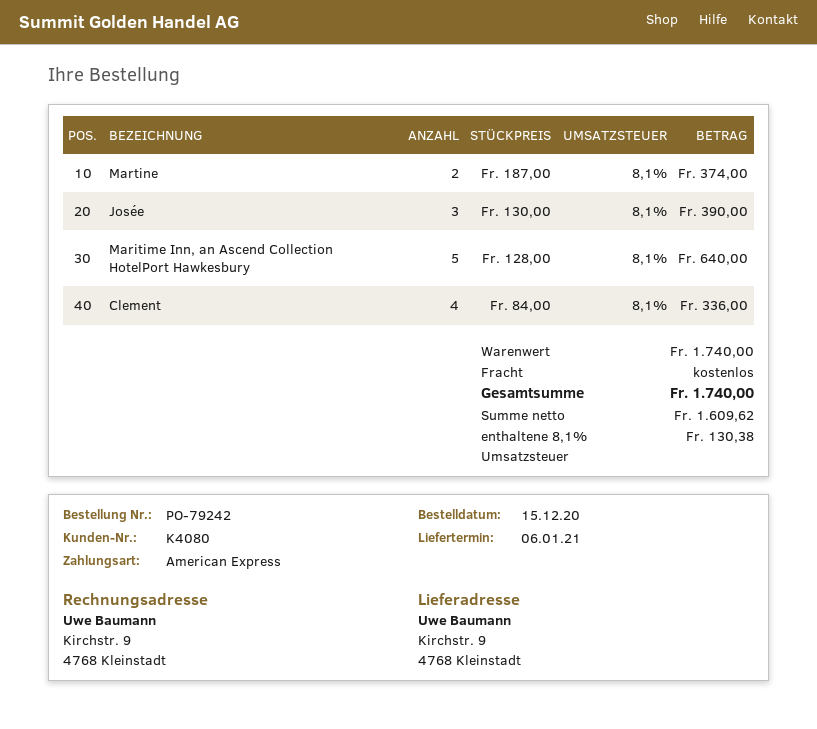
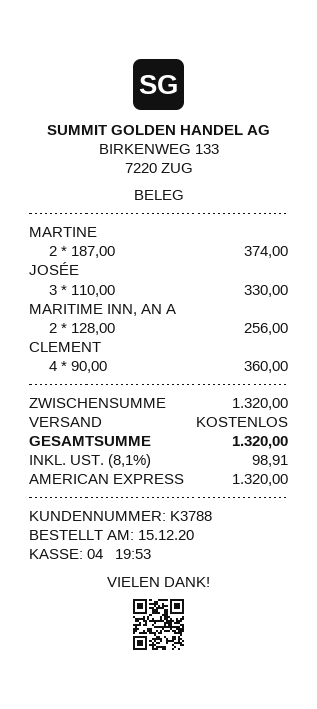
customer number: K4080 -> K3788
Josée: 3 x 130.00 = 390.00 -> 3 x 110.00 = 330.00
Maritime Inn, an Ascend Collection HotelPort Hawkesbury: 5 x 128.00 = 640.00 -> 2 x 128.00 = 256.00
Clement: 4 x 84.00 = 336.00 -> 4 x 90.00 = 360.00
subtotal: 1740.00 -> 1320.00
tax: 8.1% = 130.38 -> 8.1% = 98.91
total: 1740.00 -> 1320.00

